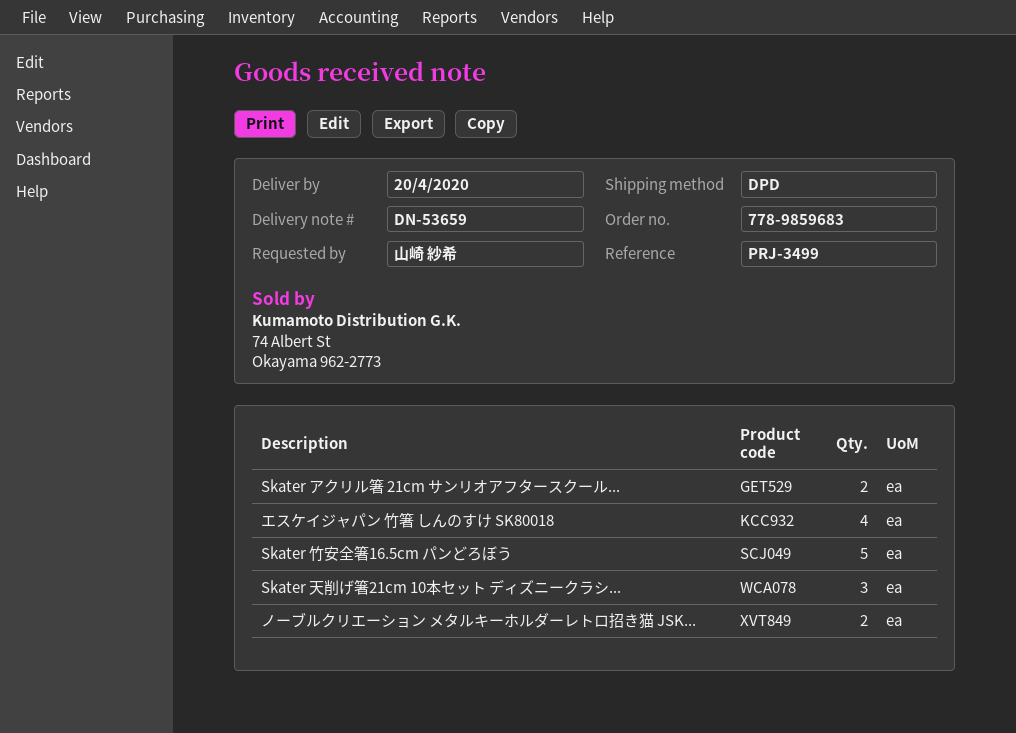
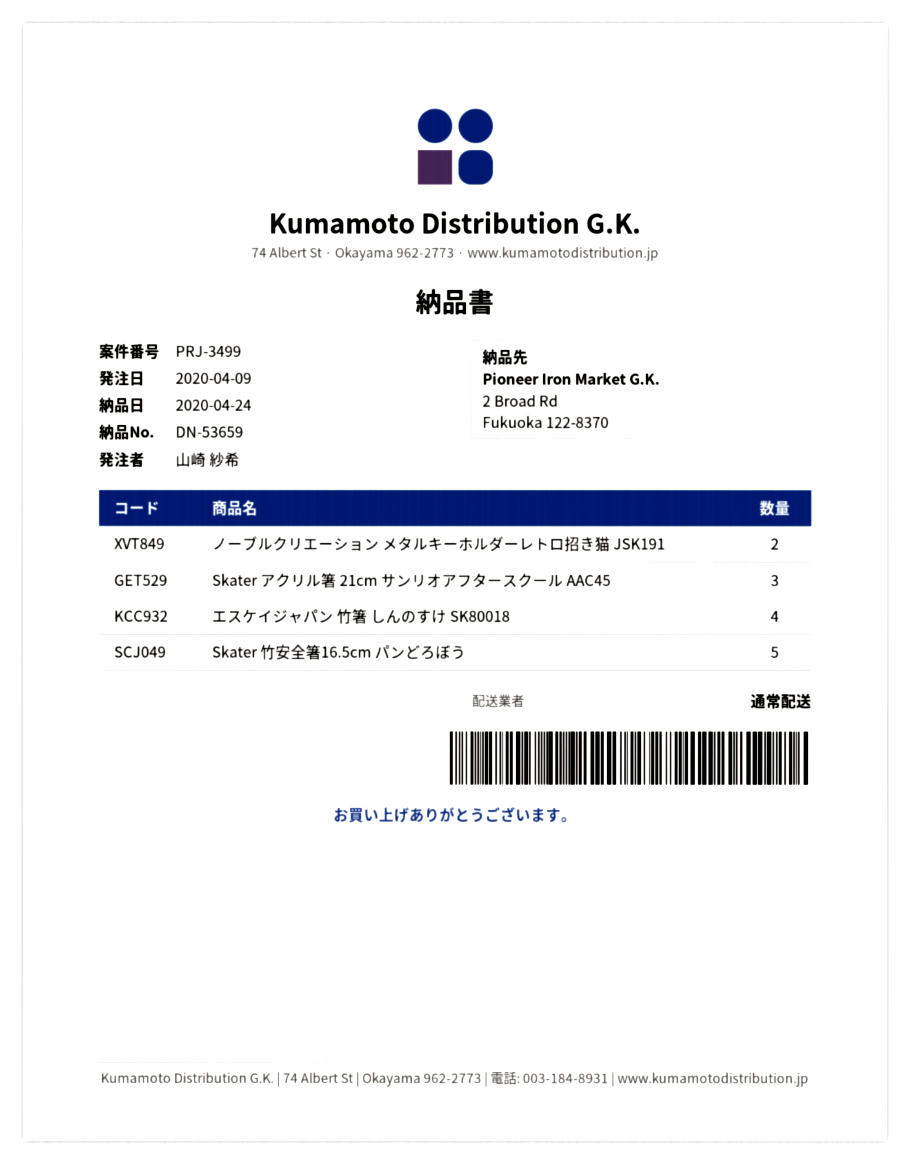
delivery date: 2020-04-20 -> 2020-04-24
shipping method: DPD -> standard
Skater アクリル箸 21cm サンリオアフタースクール...: 2 -> 3
Skater 天削げ箸21cm 10本セット ディズニークラシ...: 3 -> none

